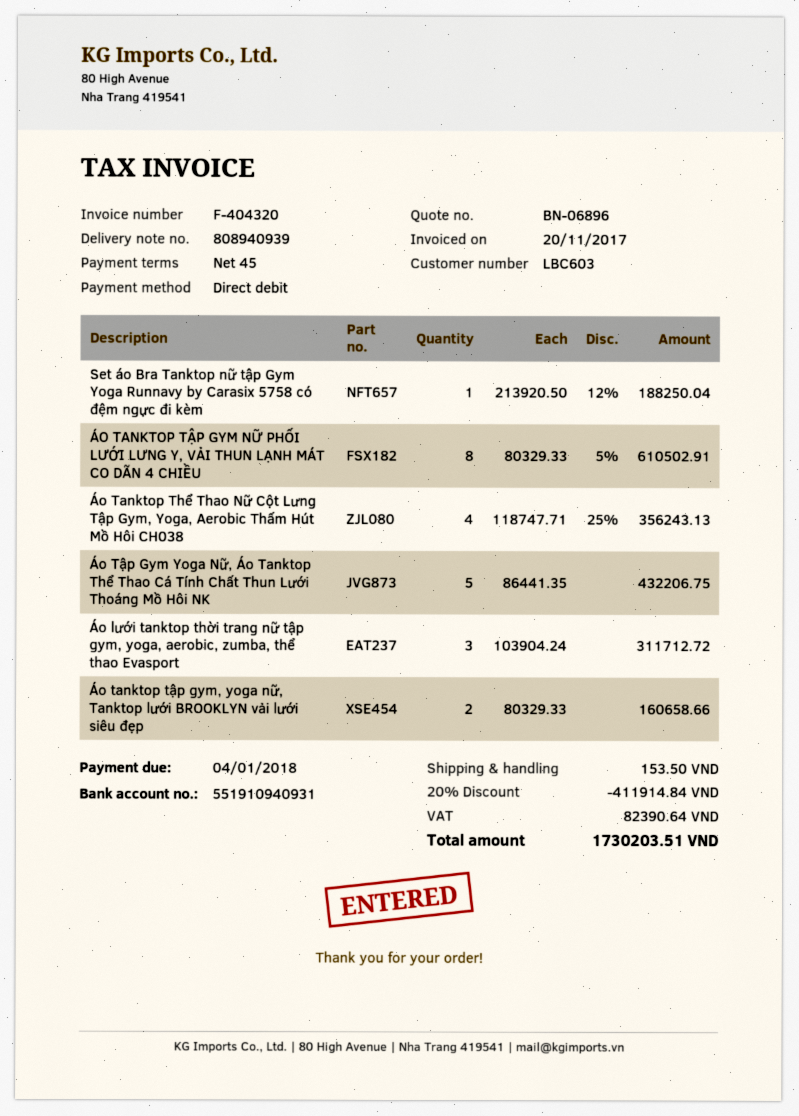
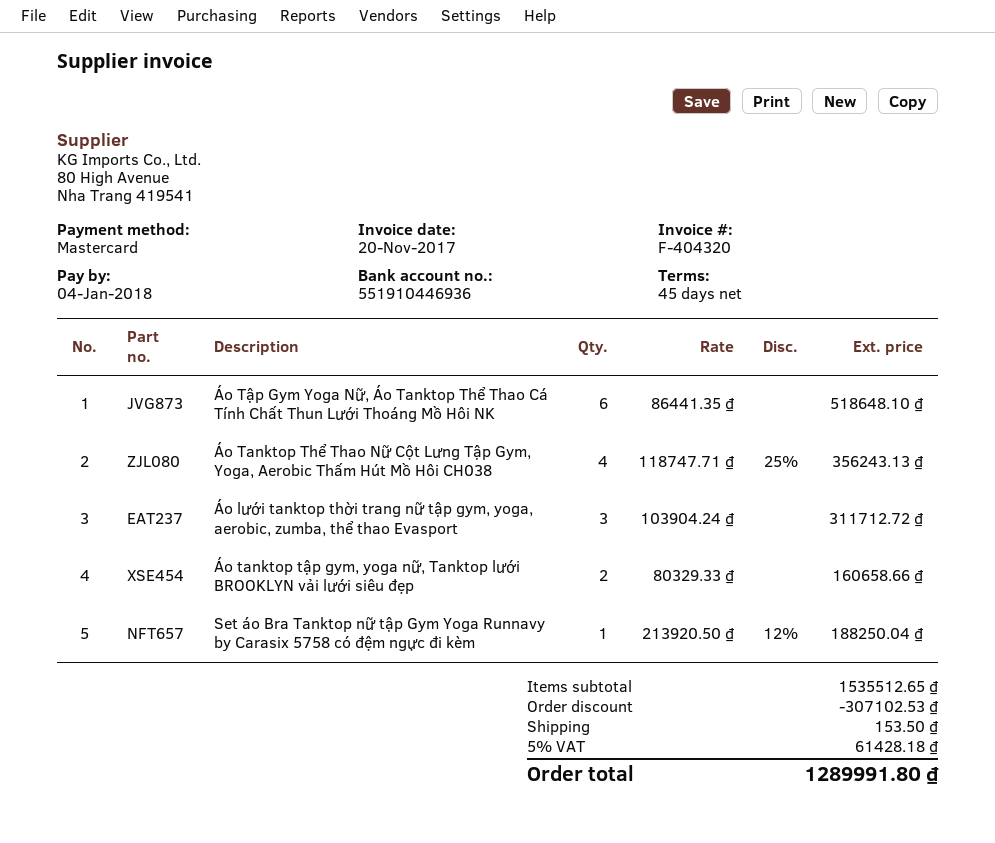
payment method: direct debit -> Mastercard
bank account: 551910940931 -> 551910446936
ÁO TANKTOP TẬP GYM NỮ PHỐI LƯỚI LƯNG Y, VẢI THUN LẠNH MÁT CO DÃN 4 CHIỀU: 8 x 80329.33 - 5% = 610502.91 -> none
Áo Tập Gym Yoga Nữ, Áo Tanktop Thể Thao Cá Tính Chất Thun Lưới Thoáng Mồ Hôi NK: 5 x 86441.35 = 432206.75 -> 6 x 86441.35 = 518648.10
discount: 411914.84 -> 307102.53
tax: 82390.64 -> 61428.18
total: 1730203.51 -> 1289991.80

